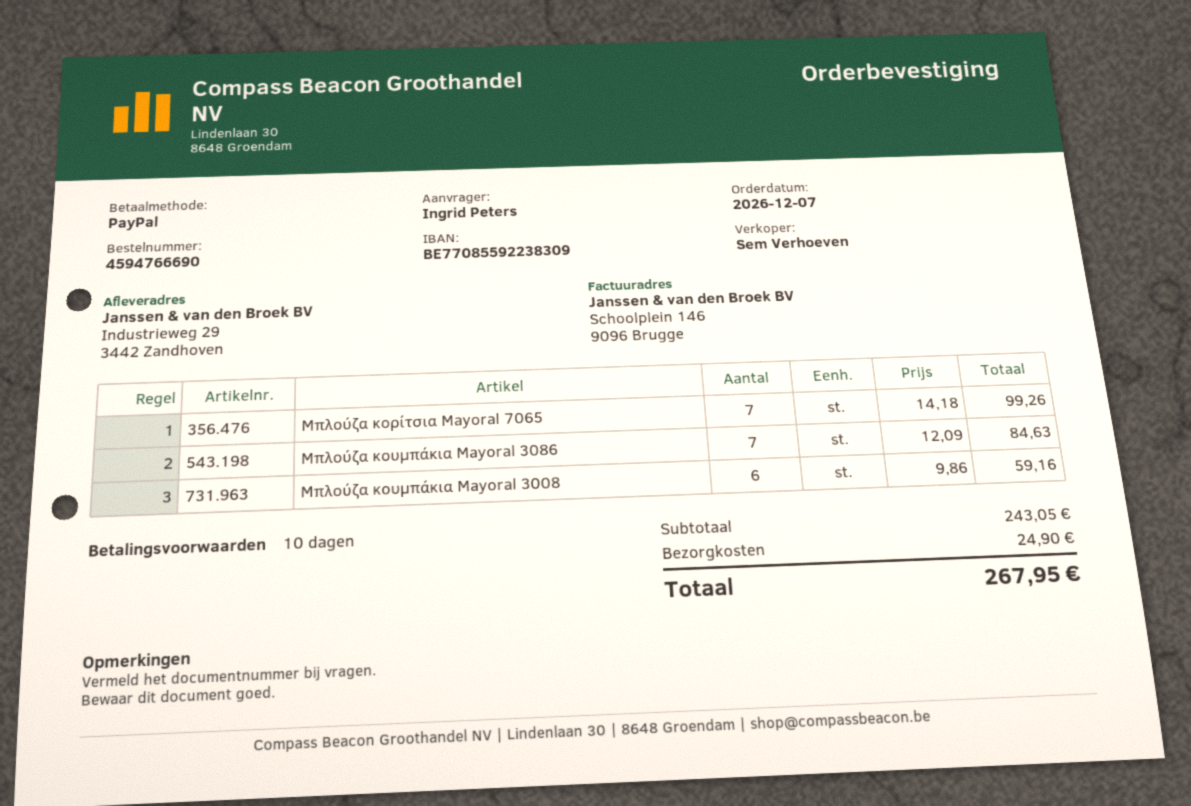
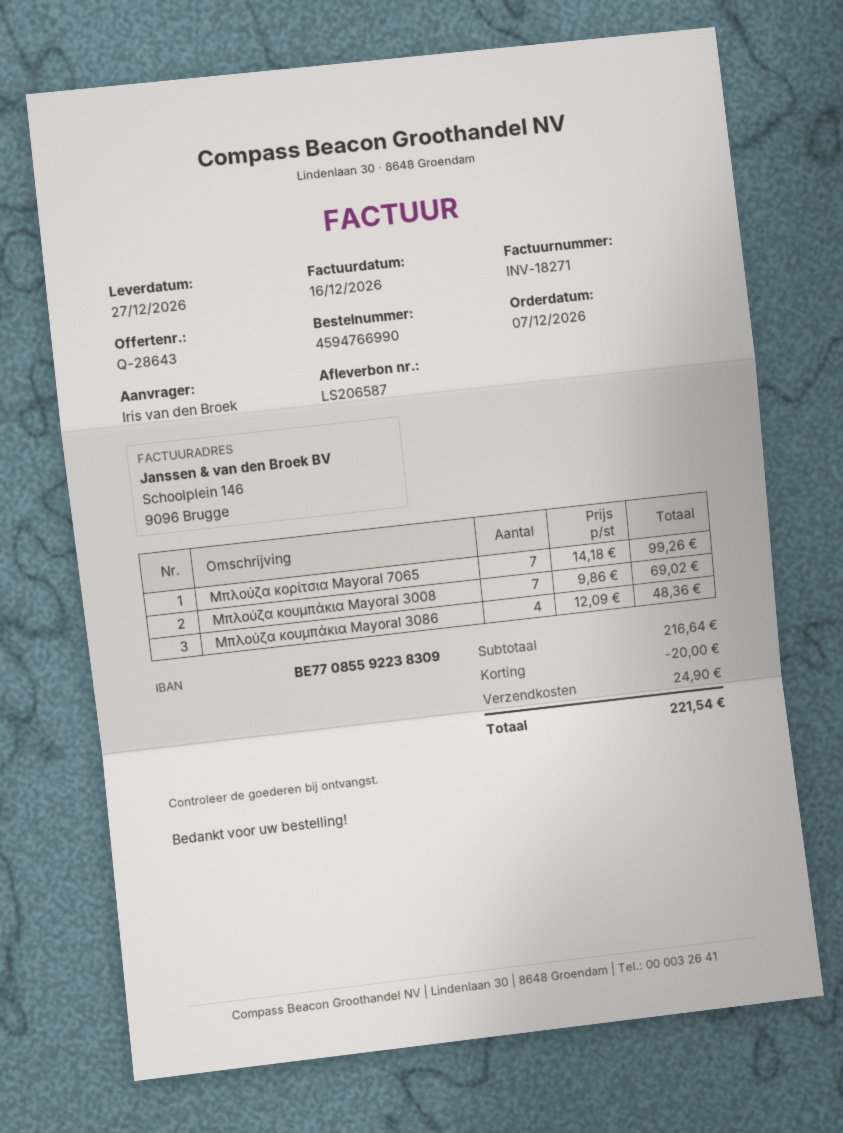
order number: 4594766690 -> 4594766990
ordered by: Ingrid Peters -> Iris van den Broek
Μπλούζα κουμπάκια Mayoral 3086: 7 x 12.09 = 84.63 -> 4 x 12.09 = 48.36
Μπλούζα κουμπάκια Mayoral 3008: 6 x 9.86 = 59.16 -> 7 x 9.86 = 69.02
subtotal: 243.05 -> 216.64
discount: none -> 20.00
total: 267.95 -> 221.54

